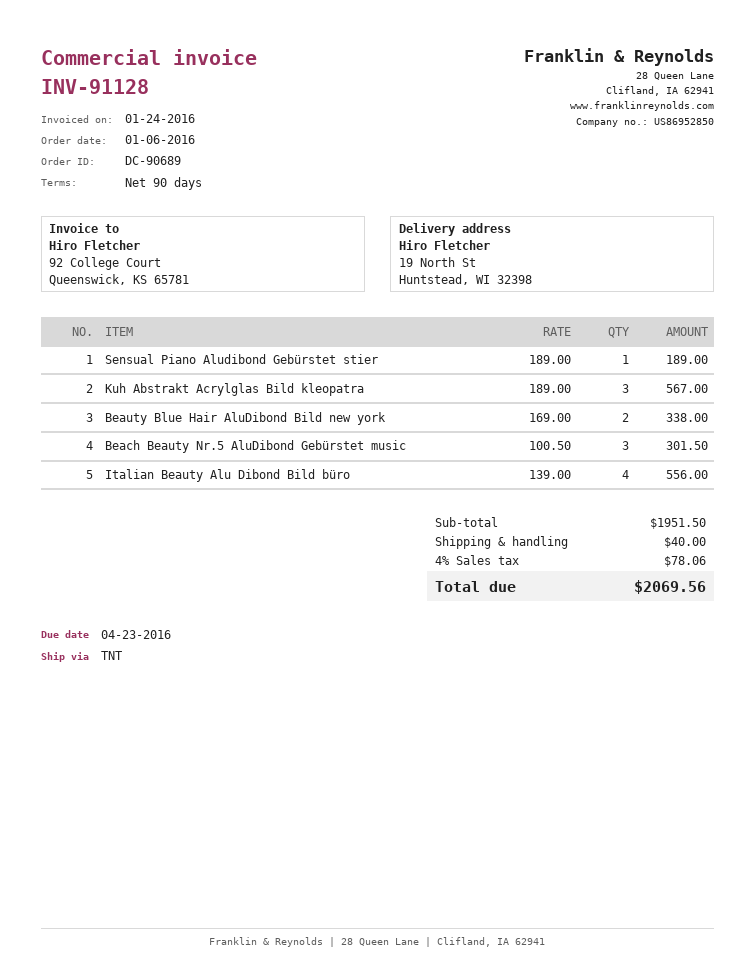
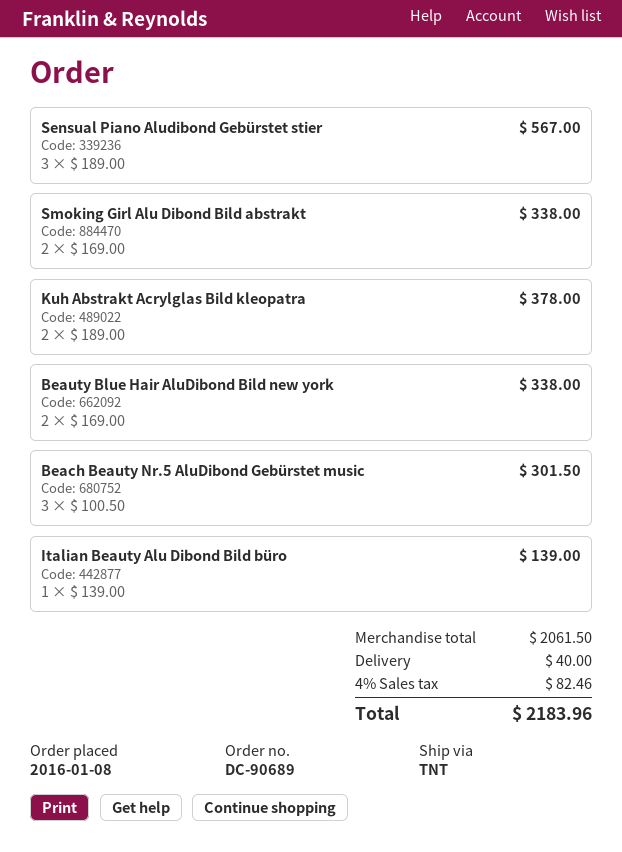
order date: 2016-01-06 -> 2016-01-08
Sensual Piano Aludibond Gebürstet stier: 1 x 189.00 = 189.00 -> 3 x 189.00 = 567.00
Kuh Abstrakt Acrylglas Bild kleopatra: 3 x 189.00 = 567.00 -> 2 x 189.00 = 378.00
Italian Beauty Alu Dibond Bild büro: 4 x 139.00 = 556.00 -> 1 x 139.00 = 139.00
Smoking Girl Alu Dibond Bild abstrakt: none -> 2 x 169.00 = 338.00
subtotal: 1951.50 -> 2061.50
tax: 4% = 78.06 -> 4% = 82.46
total: 2069.56 -> 2183.96

